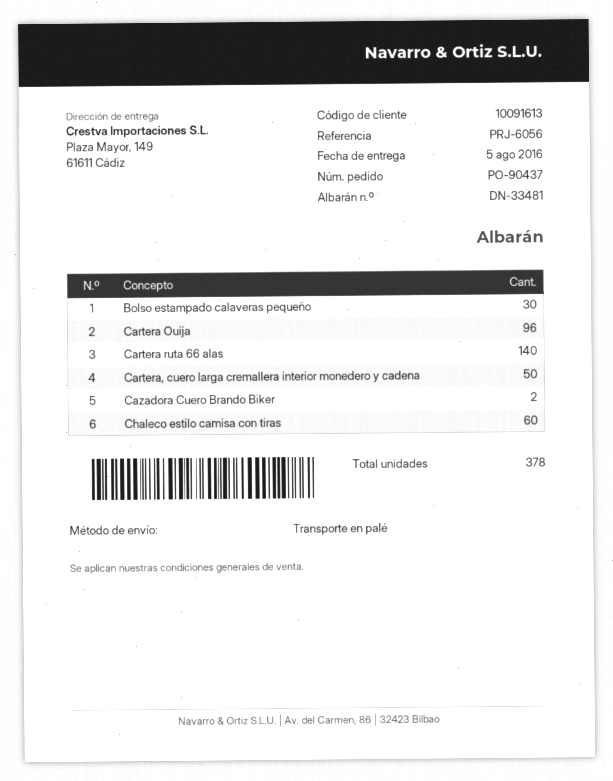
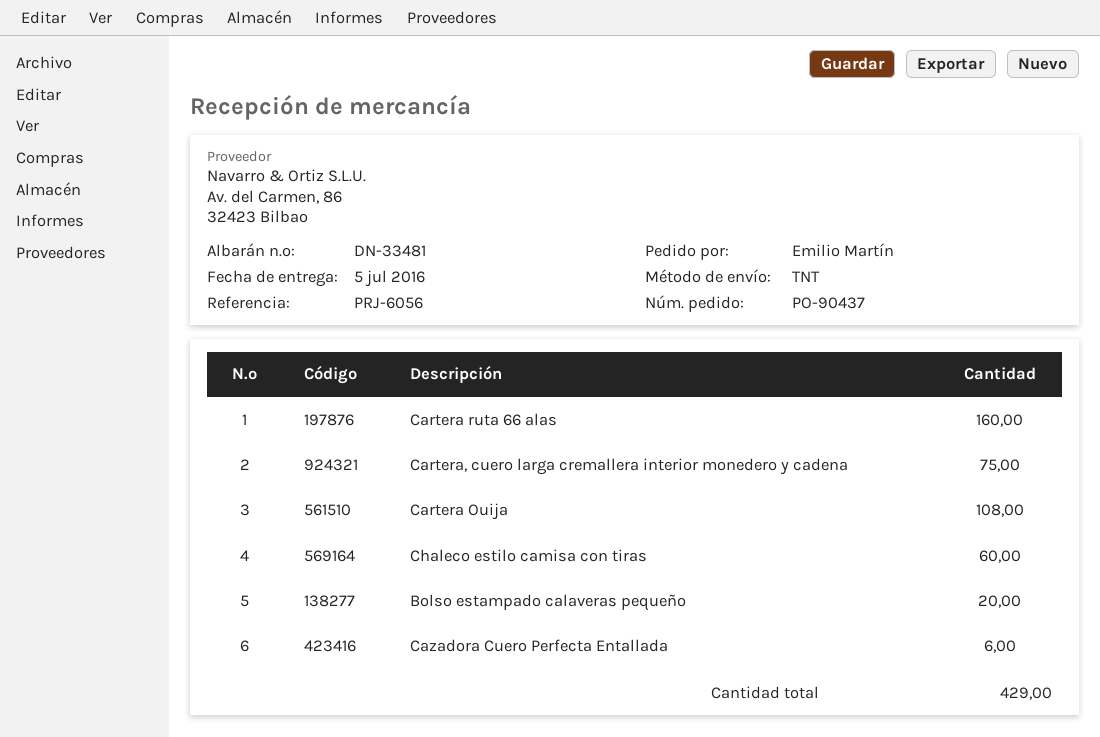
delivery date: 2016-08-05 -> 2016-07-05
shipping method: pallet freight -> TNT
Bolso estampado calaveras pequeño: 30 -> 20
Cartera Ouija: 96 -> 108
Cartera ruta 66 alas: 140 -> 160
Cartera, cuero larga cremallera interior monedero y cadena: 50 -> 75
Cazadora Cuero Brando Biker: 2 -> none
Cazadora Cuero Perfecta Entallada: none -> 6
total quantity: 378 -> 429

